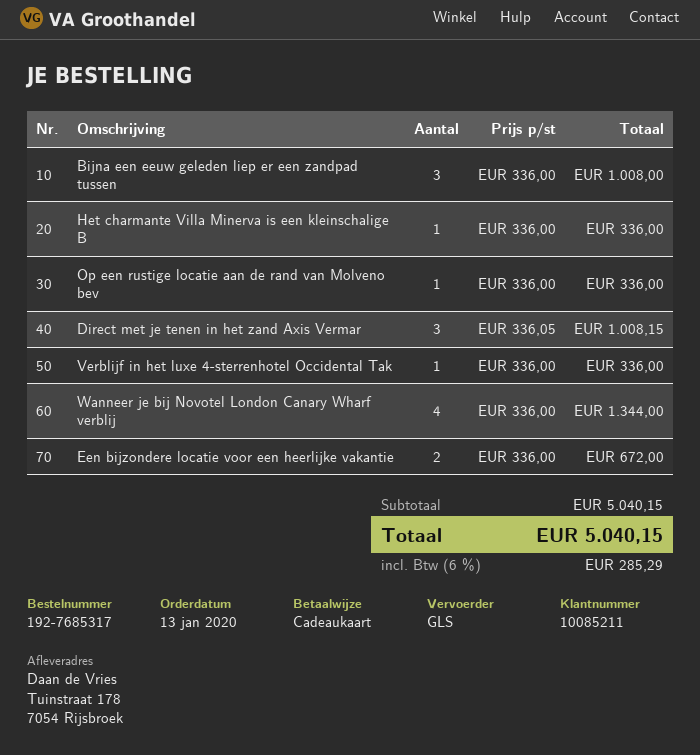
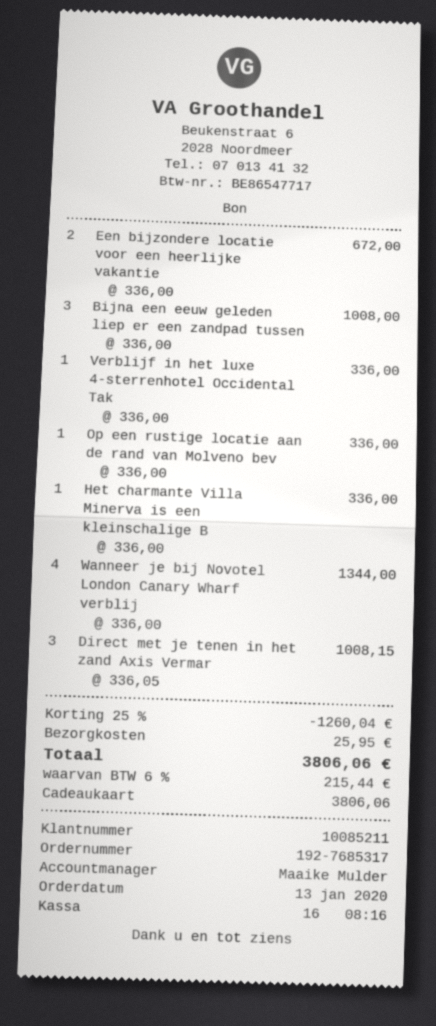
discount: none -> 25% = 1260.04
shipping: none -> 25.95
tax: 6% = 285.29 -> 6% = 215.44
total: 5040.15 -> 3806.06

